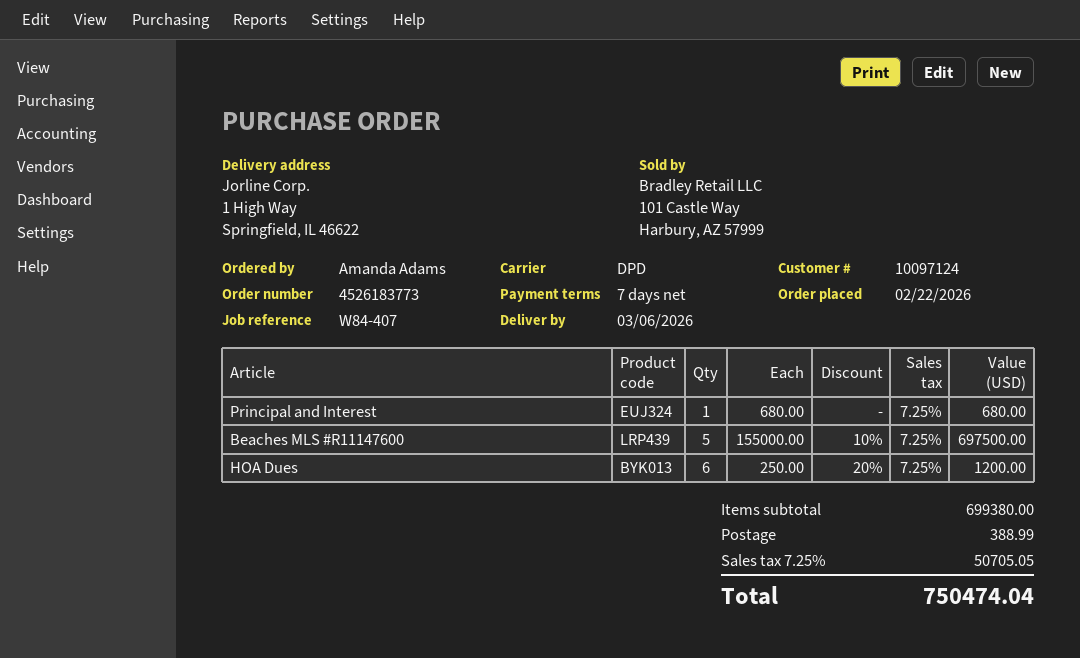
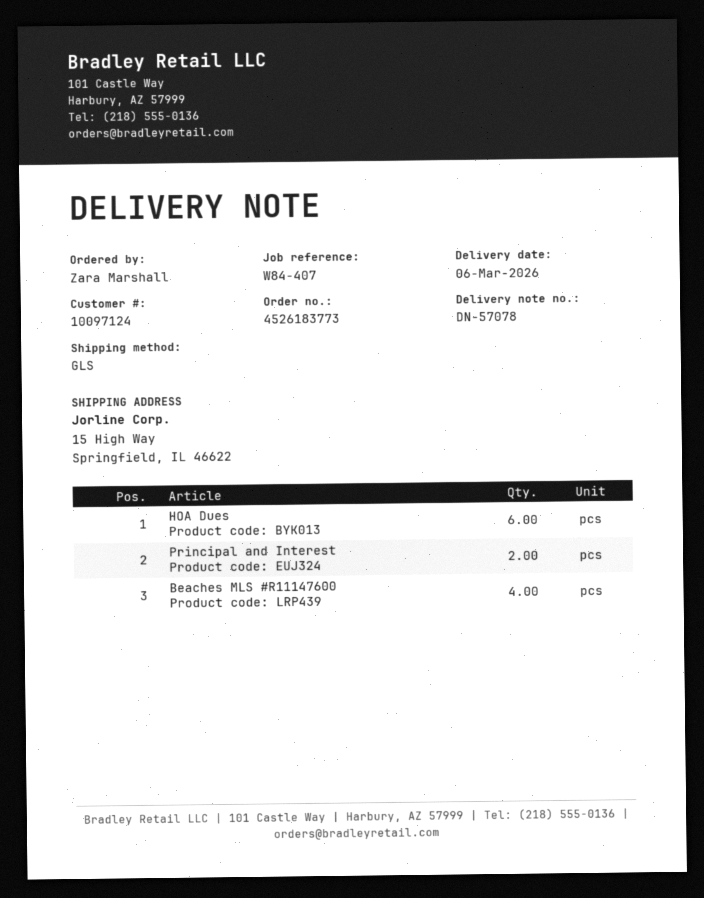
ordered by: Amanda Adams -> Zara Marshall
shipping method: DPD -> GLS
ship to: 1 High Way, Springfield, IL 46622 -> 15 High Way, Springfield, IL 46622
Principal and Interest: 1 -> 2
Beaches MLS #R11147600: 5 -> 4

